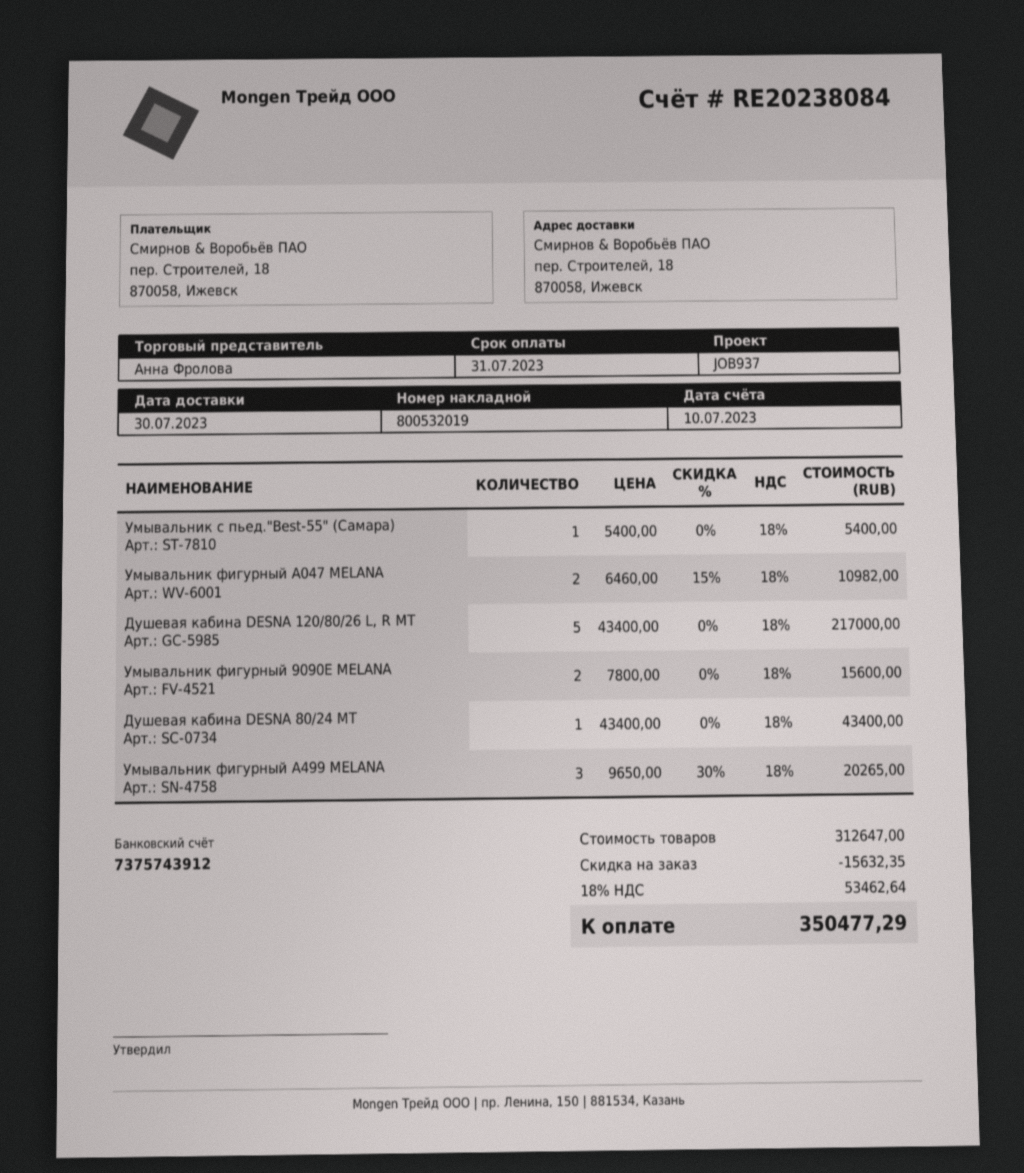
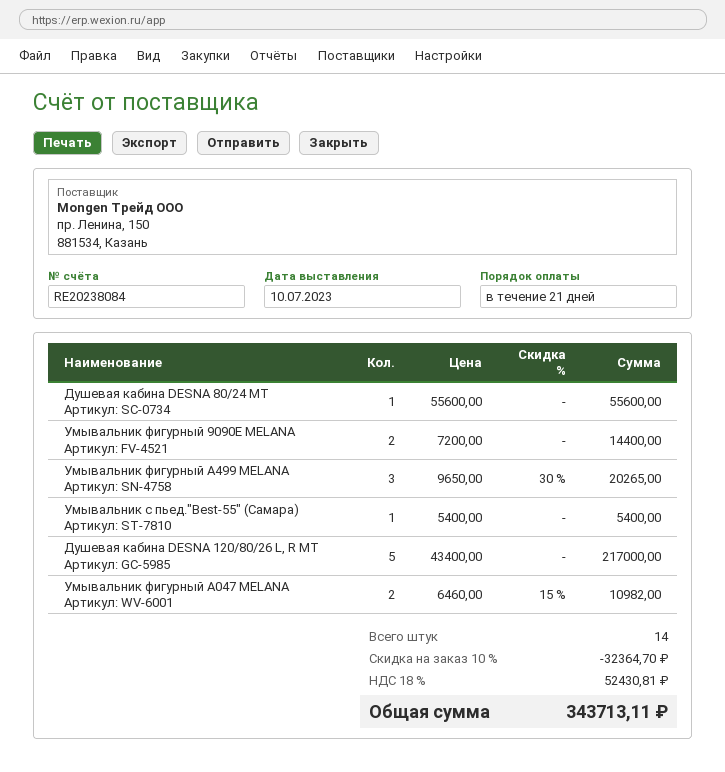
Умывальник фигурный 9090Е MELANA: 2 x 7800.00 = 15600.00 -> 2 x 7200.00 = 14400.00
Душевая кабина DESNA 80/24 МТ: 1 x 43400.00 = 43400.00 -> 1 x 55600.00 = 55600.00
discount: 15632.35 -> 32364.70
tax: 18% = 53462.64 -> 18% = 52430.81
total: 350477.29 -> 343713.11

